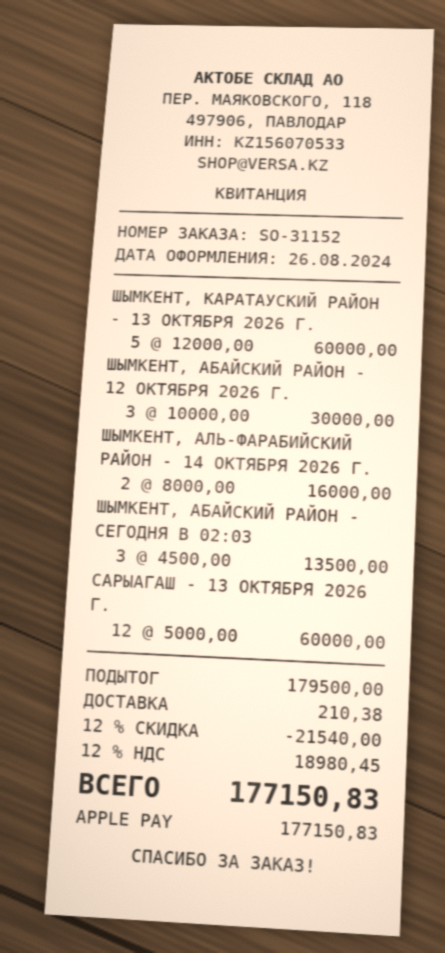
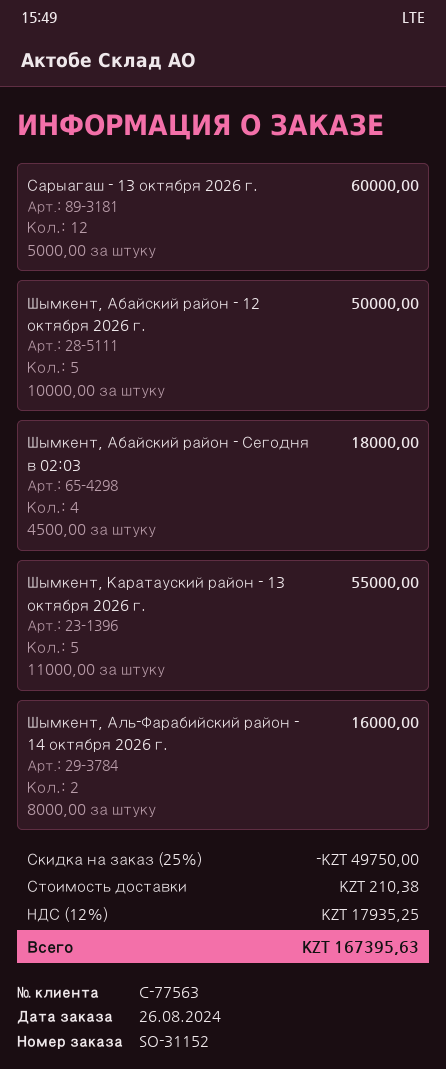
ШЫМКЕНТ, КАРАТАУСКИЙ РАЙОН - 13 ОКТЯБРЯ 2026 Г.: 5 x 12000.00 = 60000.00 -> 5 x 11000.00 = 55000.00
ШЫМКЕНТ, АБАЙСКИЙ РАЙОН - 12 ОКТЯБРЯ 2026 Г.: 3 x 10000.00 = 30000.00 -> 5 x 10000.00 = 50000.00
ШЫМКЕНТ, АБАЙСКИЙ РАЙОН - СЕГОДНЯ В 02:03: 3 x 4500.00 = 13500.00 -> 4 x 4500.00 = 18000.00
discount: 12% = 21540.00 -> 25% = 49750.00
tax: 12% = 18980.45 -> 12% = 17935.25
total: 177150.83 -> 167395.63

